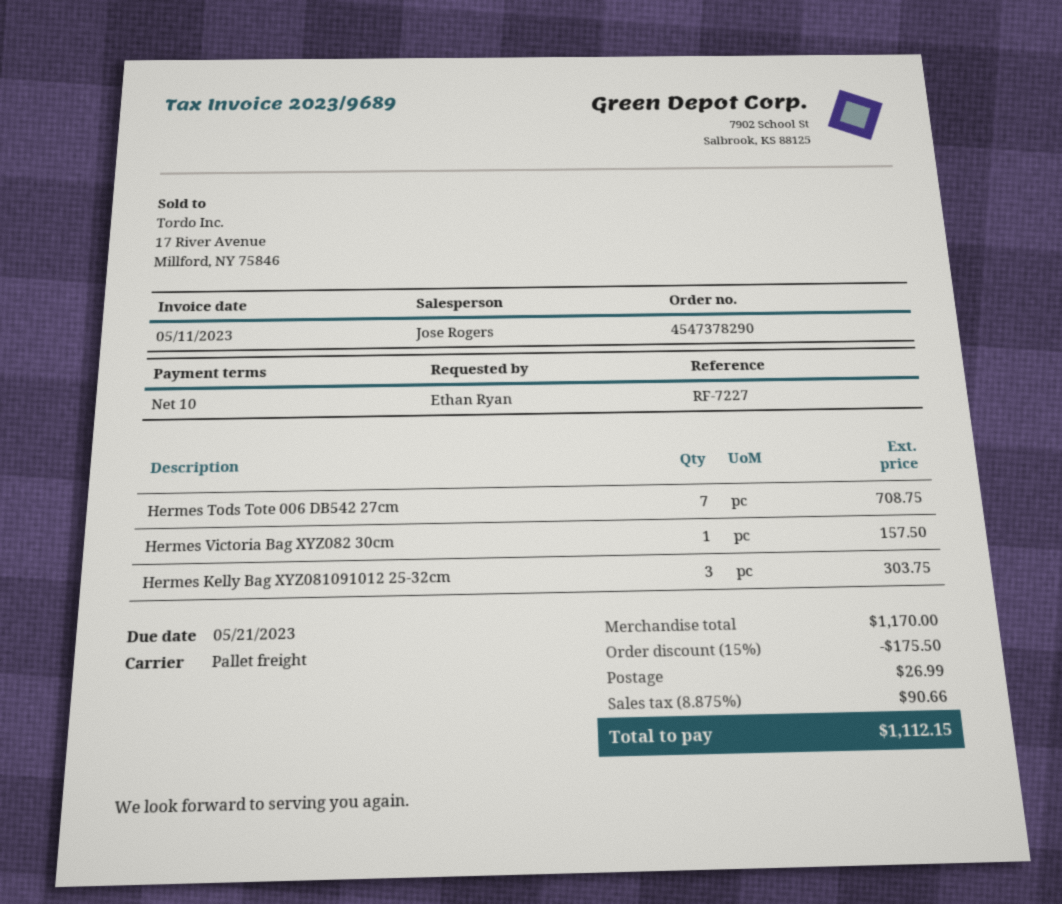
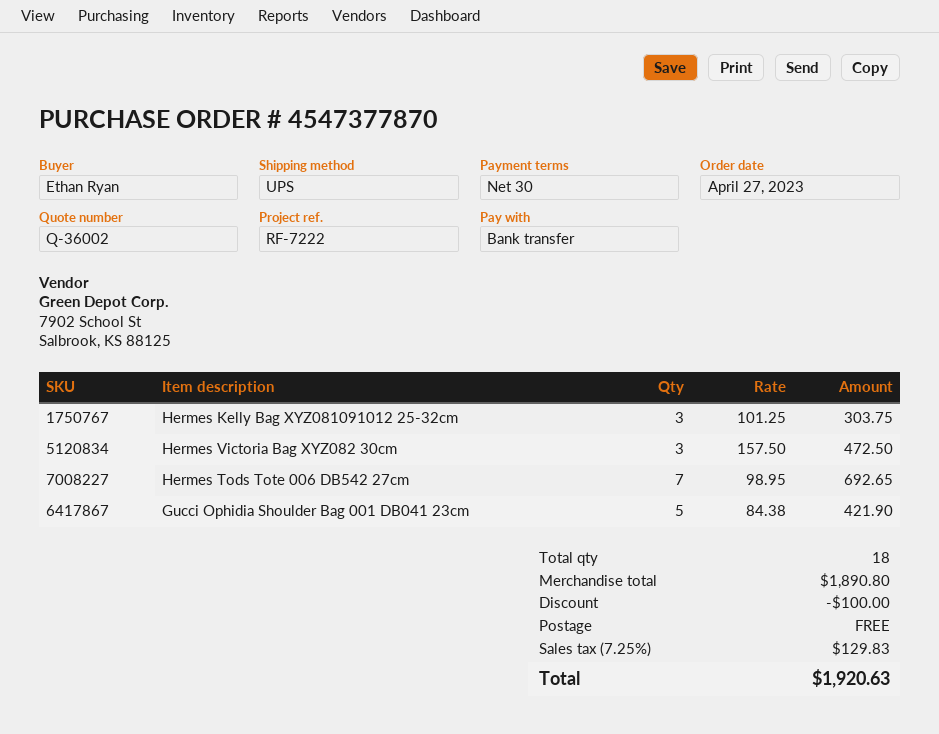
order number: 4547378290 -> 4547377870
payment terms: 10 days -> 30 days
reference: RF-7227 -> RF-7222
shipping method: pallet freight -> UPS
Hermes Tods Tote 006 DB542 27cm: 7 for 708.75 -> 7 for 692.65
Hermes Victoria Bag XYZ082 30cm: 1 for 157.50 -> 3 for 472.50
Gucci Ophidia Shoulder Bag 001 DB041 23cm: none -> 5 for 421.90
subtotal: 1170.00 -> 1890.80
discount: 175.50 -> 100.00
shipping: 26.99 -> 0.00
tax: 8.875% = 90.66 -> 7.25% = 129.83
total: 1112.15 -> 1920.63

